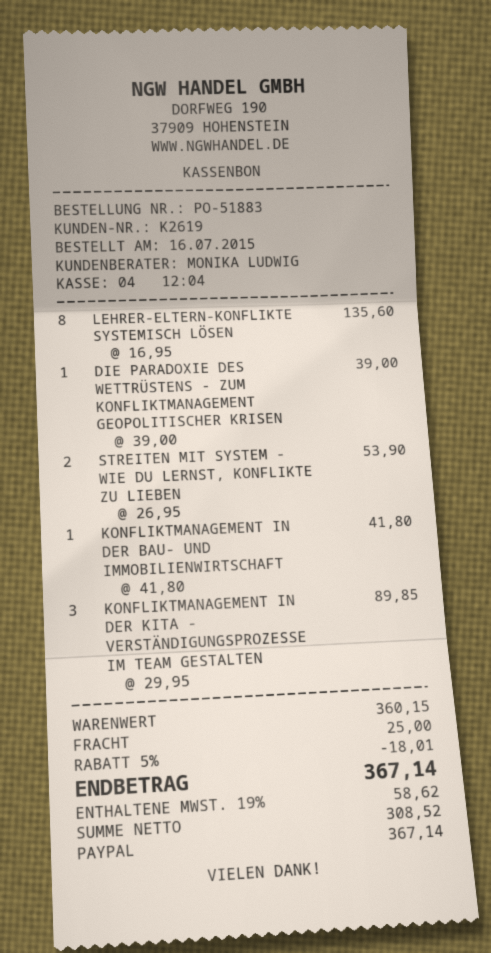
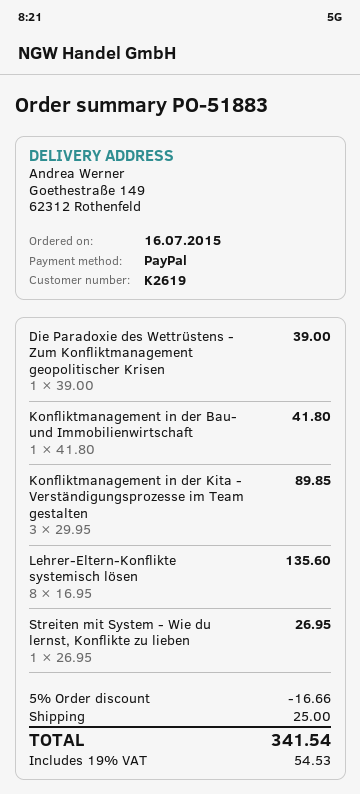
STREITEN MIT SYSTEM - WIE DU LERNST, KONFLIKTE ZU LIEBEN: 2 x 26.95 = 53.90 -> 1 x 26.95 = 26.95
discount: 5% = 18.01 -> 5% = 16.66
tax: 19% = 58.62 -> 19% = 54.53
total: 367.14 -> 341.54

